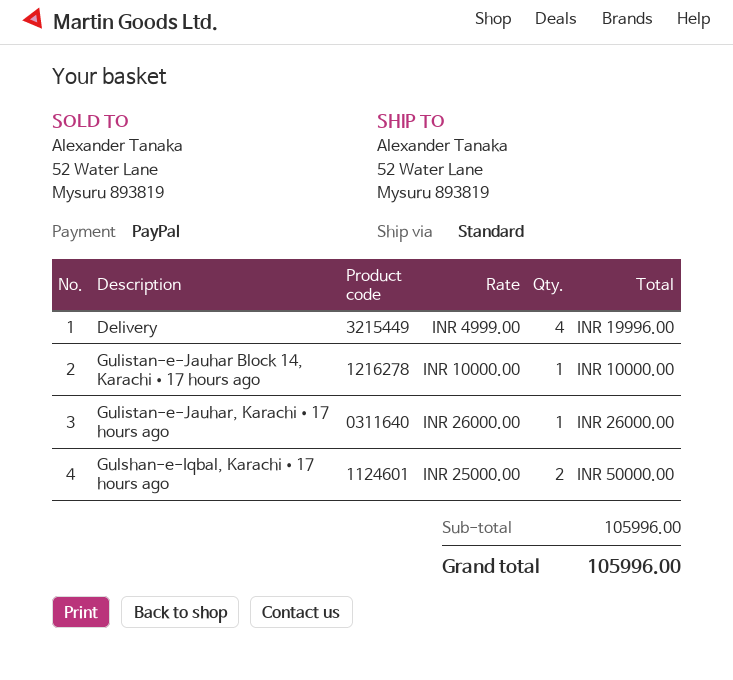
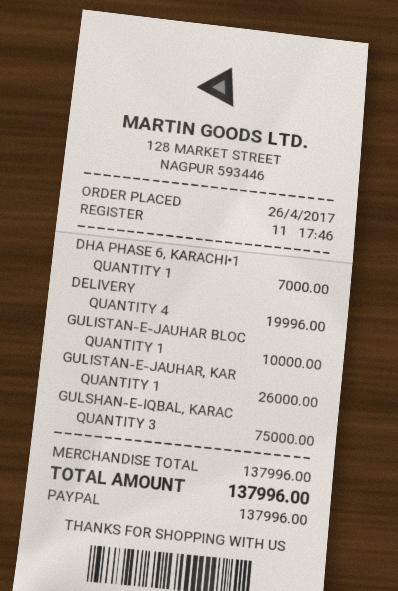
Gulshan-e-Iqbal, Karachi•17 hours ago: 2 for 50000.00 -> 3 for 75000.00
DHA PHASE 6, KARACHI•1: none -> 1 for 7000.00
subtotal: 105996.00 -> 137996.00
total: 105996.00 -> 137996.00

